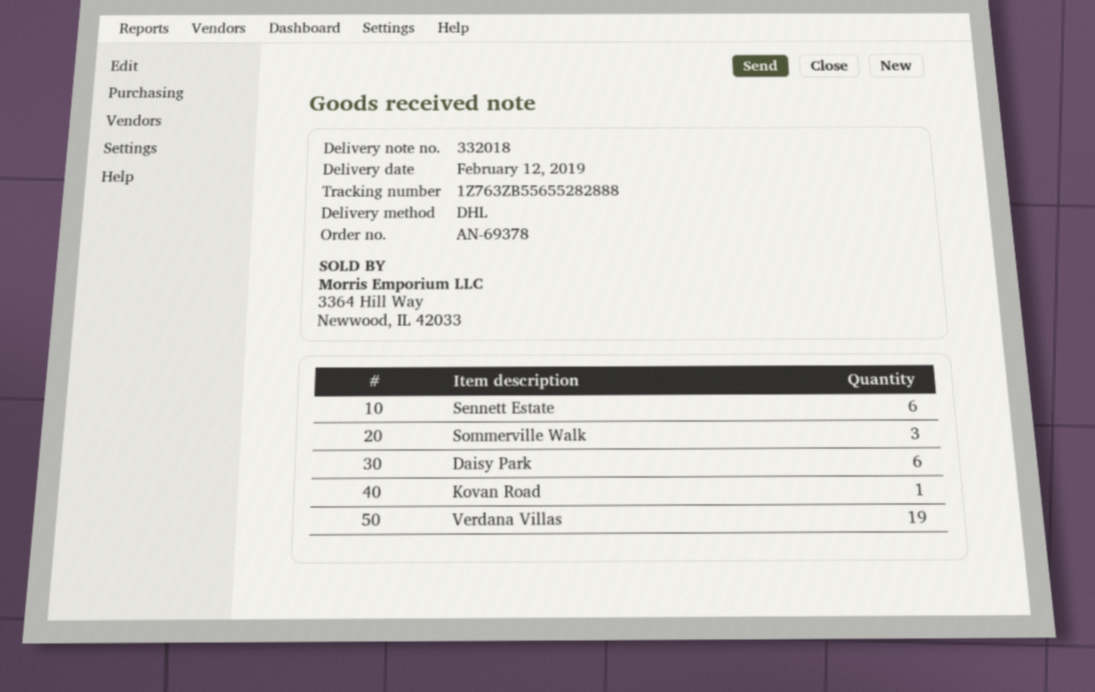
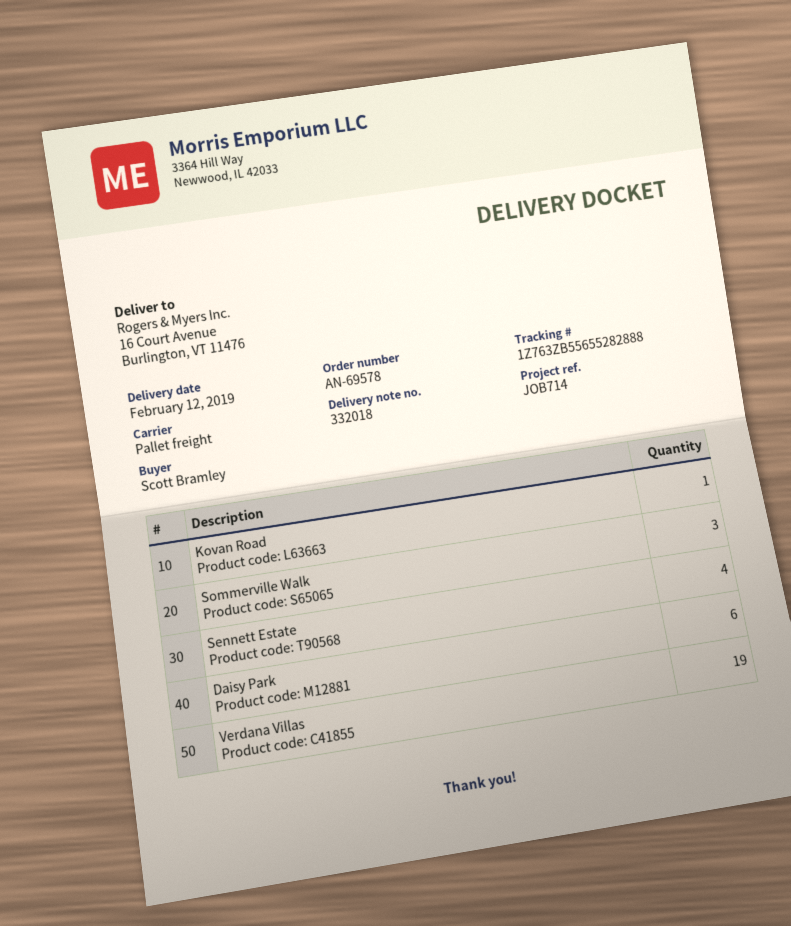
order number: AN-69378 -> AN-69578
shipping method: DHL -> pallet freight
Sennett Estate: 6 -> 4

